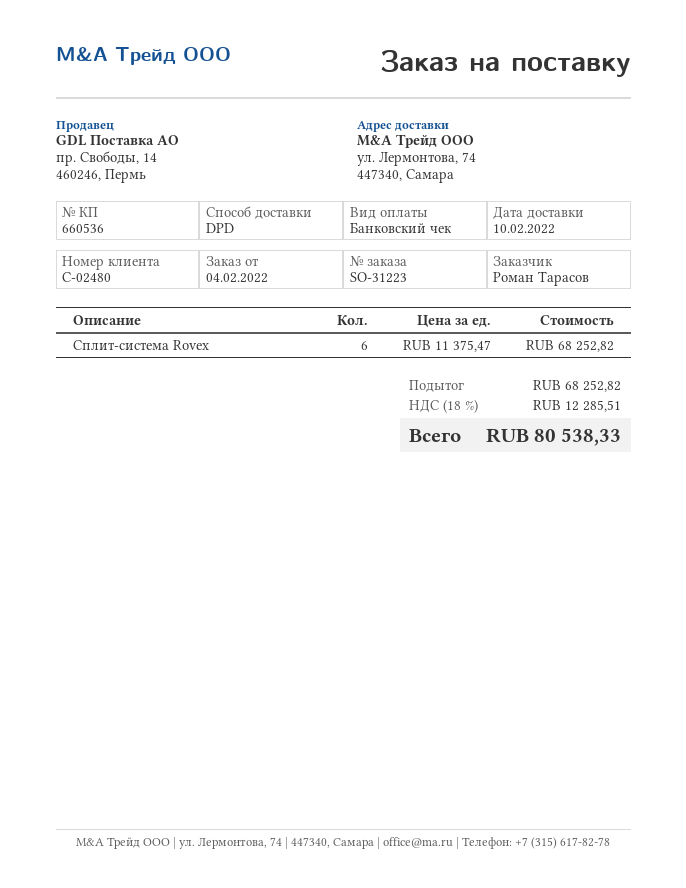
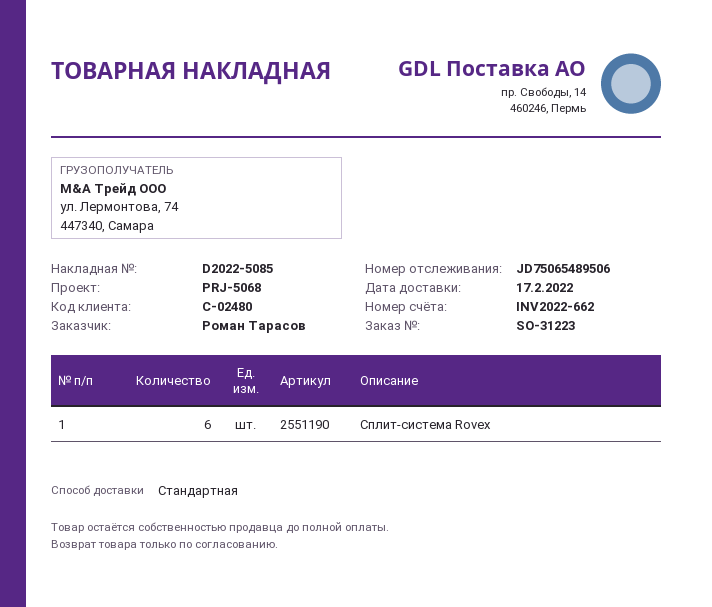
delivery date: 2022-02-10 -> 2022-02-17
shipping method: DPD -> standard

